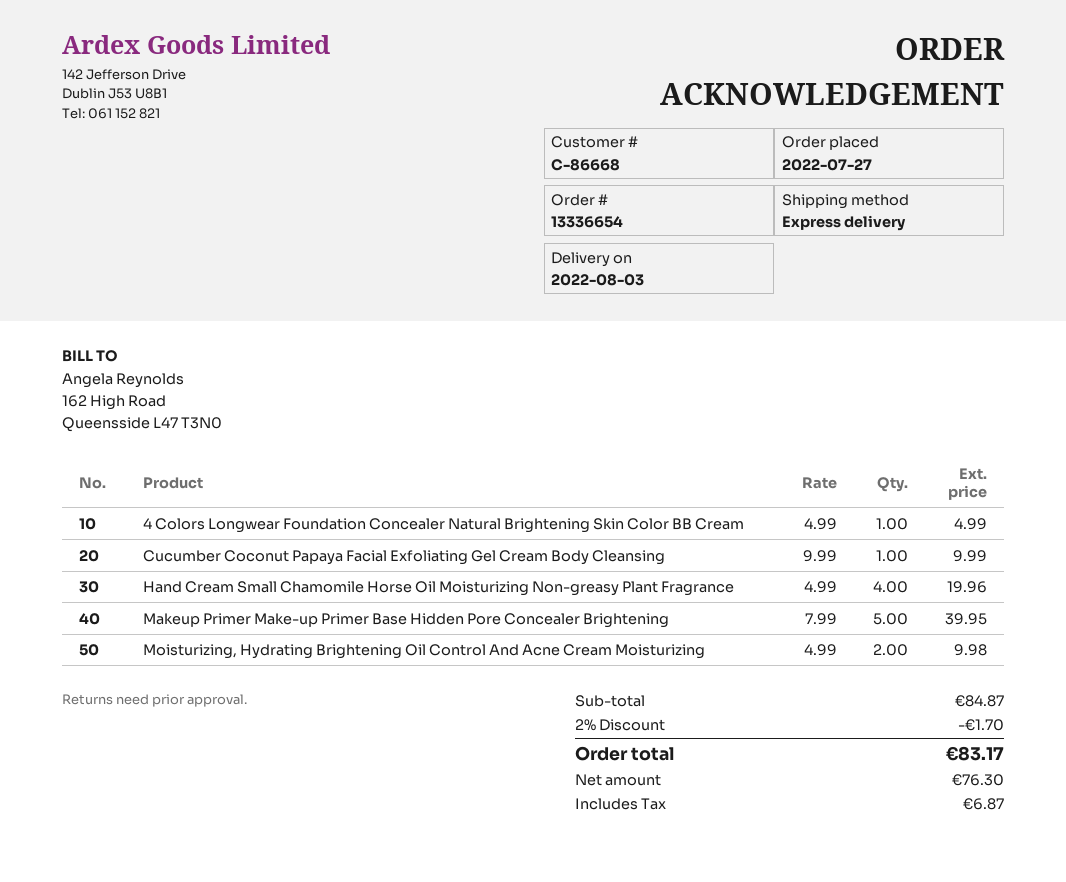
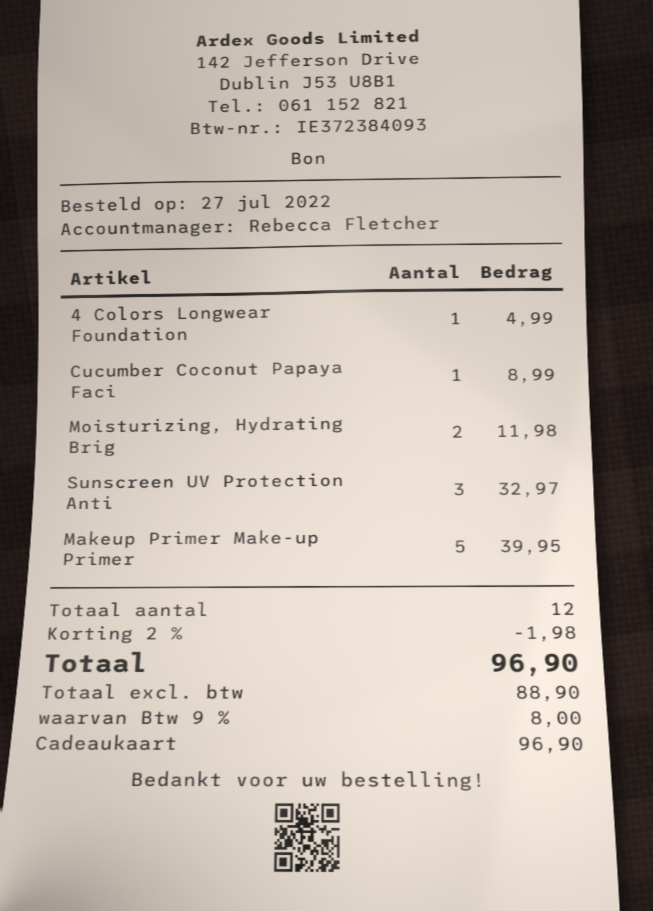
Cucumber Coconut Papaya Facial Exfoliating Gel Cream Body Cleansing: 1 for 9.99 -> 1 for 8.99
Hand Cream Small Chamomile Horse Oil Moisturizing Non-greasy Plant Fragrance: 4 for 19.96 -> none
Moisturizing, Hydrating Brightening Oil Control And Acne Cream Moisturizing: 2 for 9.98 -> 2 for 11.98
Sunscreen UV Protection Anti: none -> 3 for 32.97
discount: 2% = 1.70 -> 2% = 1.98
net: 76.30 -> 88.90
tax: 6.87 -> 8.00
total: 83.17 -> 96.90

